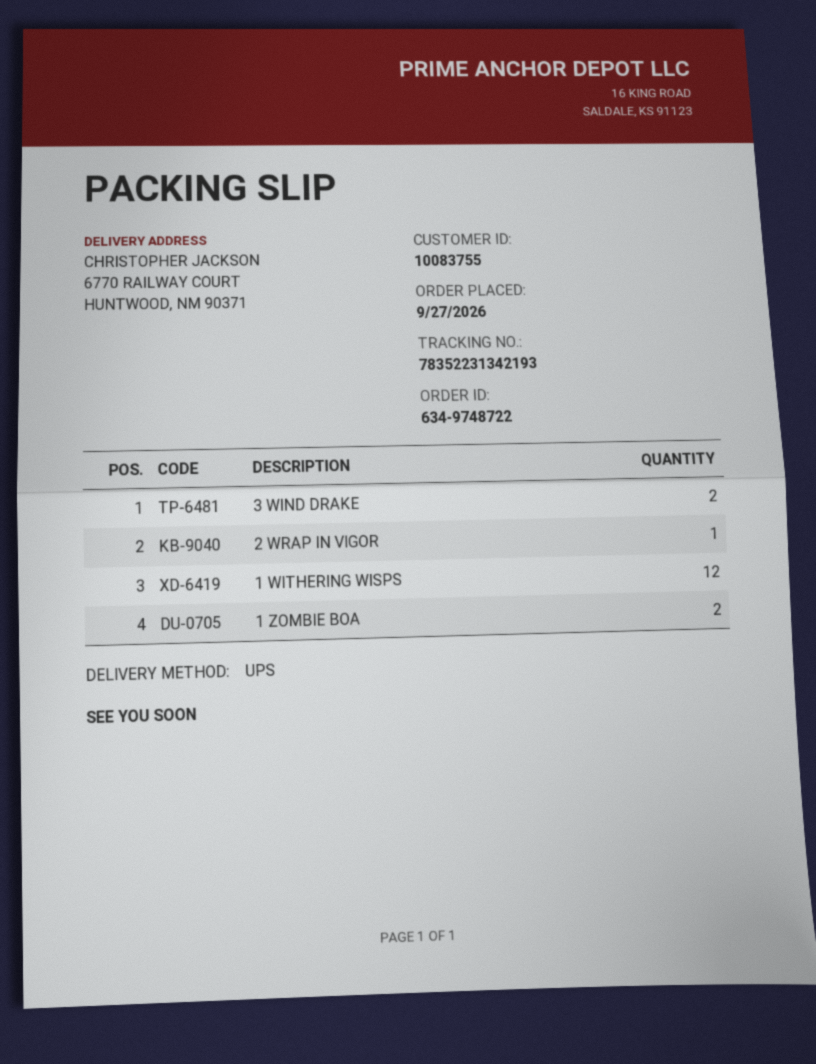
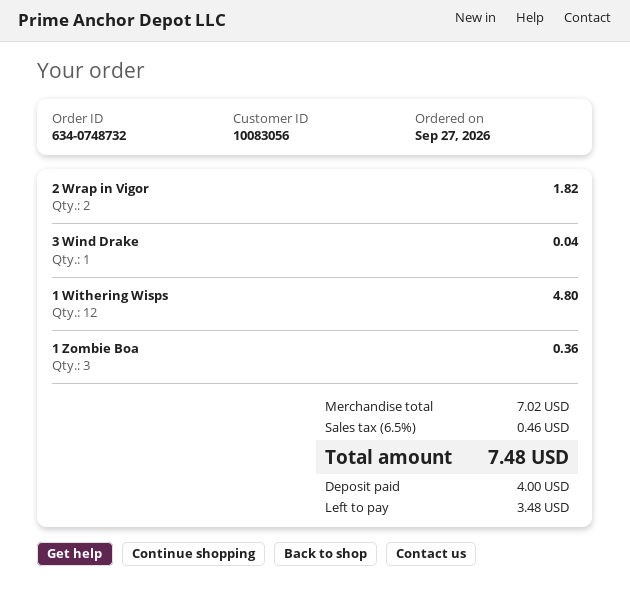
order number: 634-9748722 -> 634-0748732
customer number: 10083755 -> 10083056
3 WIND DRAKE: 2 -> 1
2 WRAP IN VIGOR: 1 -> 2
1 ZOMBIE BOA: 2 -> 3

